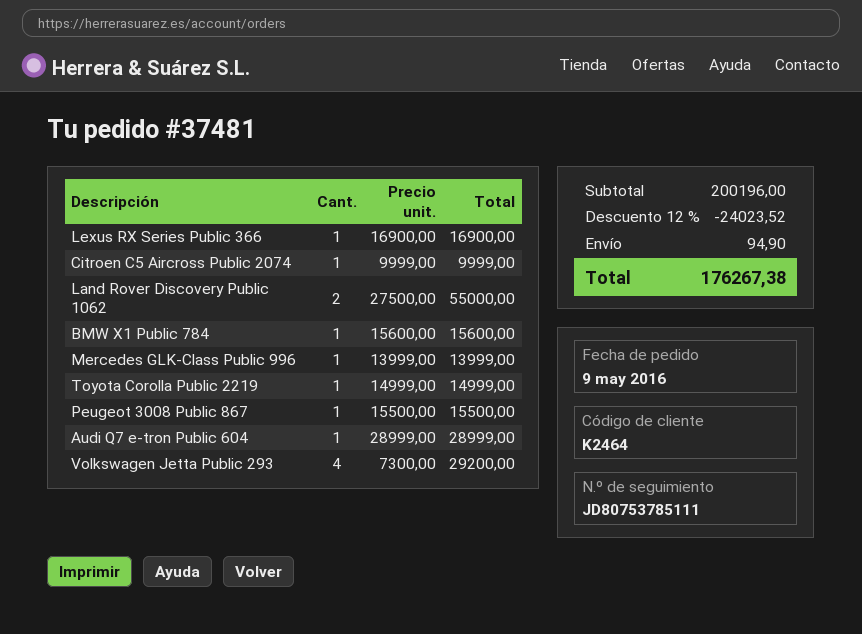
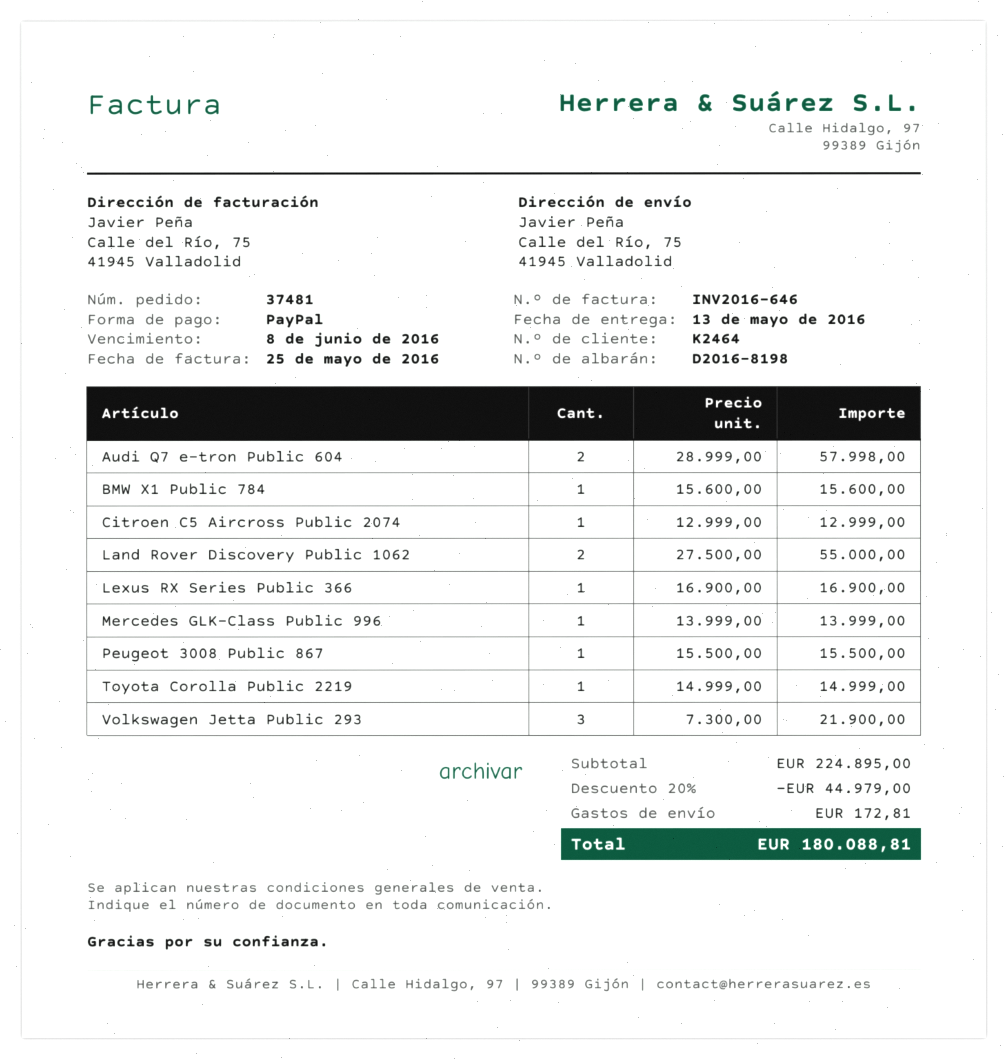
Citroen C5 Aircross Public 2074: 1 x 9999.00 = 9999.00 -> 1 x 12999.00 = 12999.00
Audi Q7 e-tron Public 604: 1 x 28999.00 = 28999.00 -> 2 x 28999.00 = 57998.00
Volkswagen Jetta Public 293: 4 x 7300.00 = 29200.00 -> 3 x 7300.00 = 21900.00
subtotal: 200196.00 -> 224895.00
discount: 12% = 24023.52 -> 20% = 44979.00
shipping: 94.90 -> 172.81
total: 176267.38 -> 180088.81

